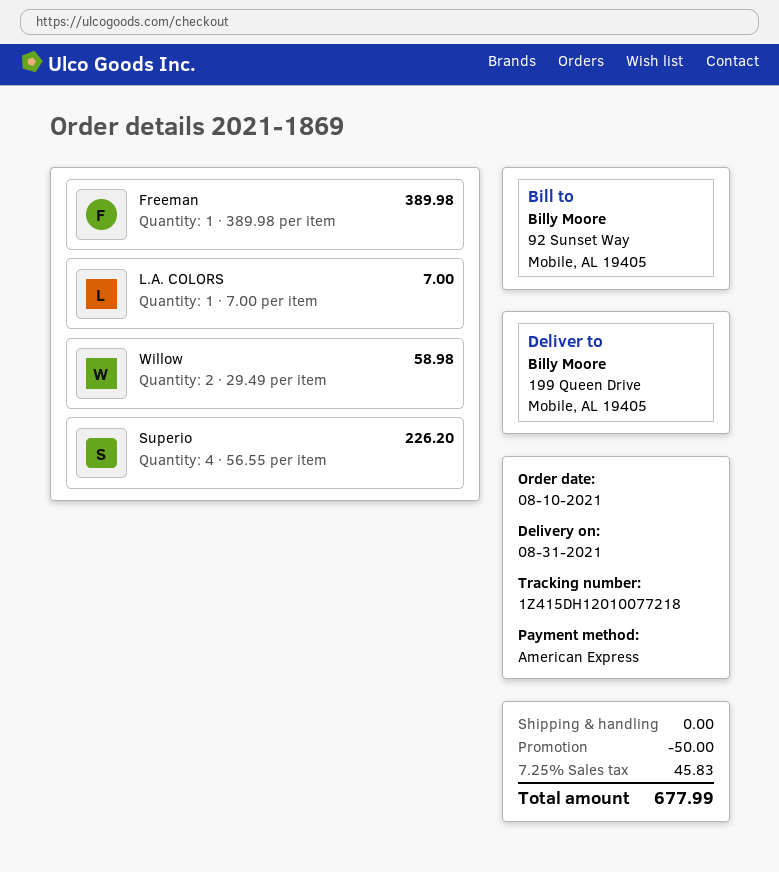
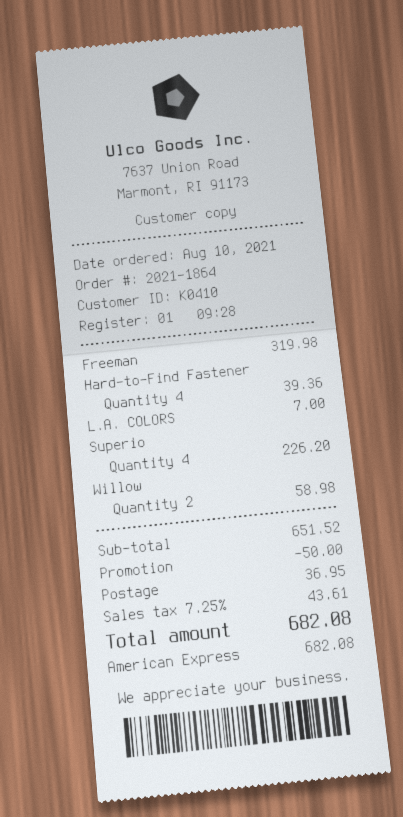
order number: 2021-1869 -> 2021-1864
Freeman: 1 for 389.98 -> 1 for 319.98
Hard-to-Find Fastener: none -> 4 for 39.36
shipping: 0.00 -> 36.95
tax: 7.25% = 45.83 -> 7.25% = 43.61
total: 677.99 -> 682.08

